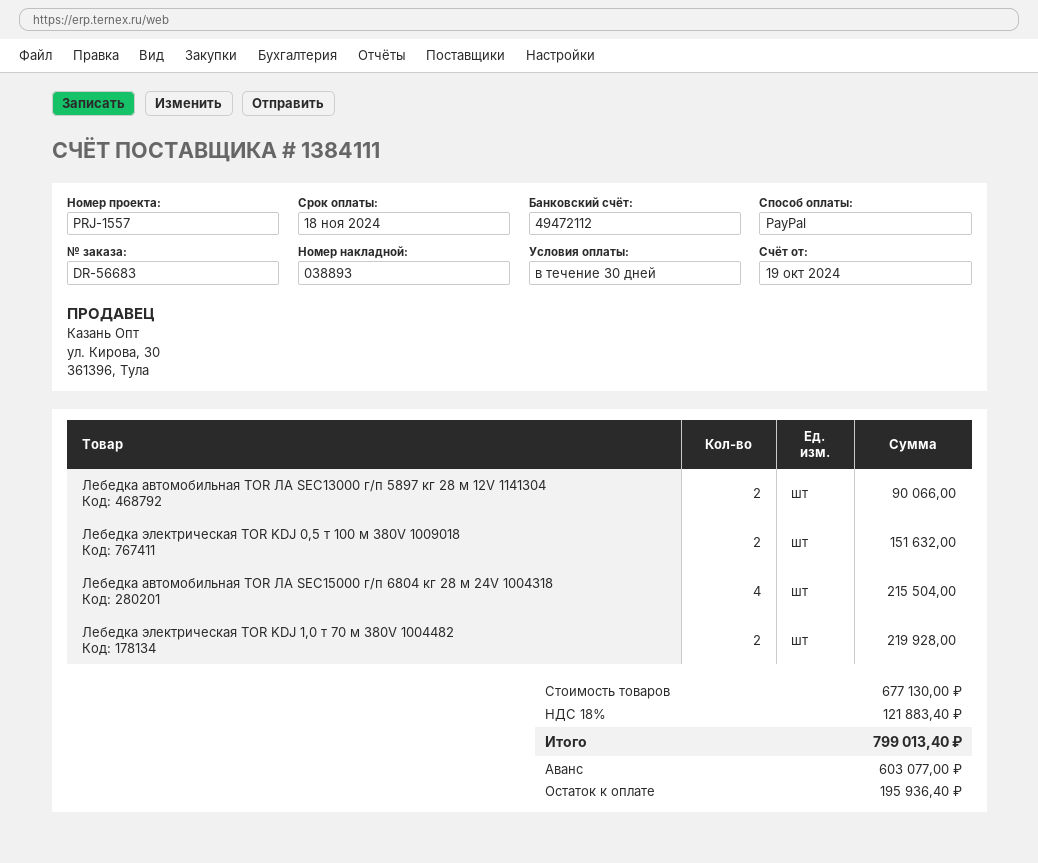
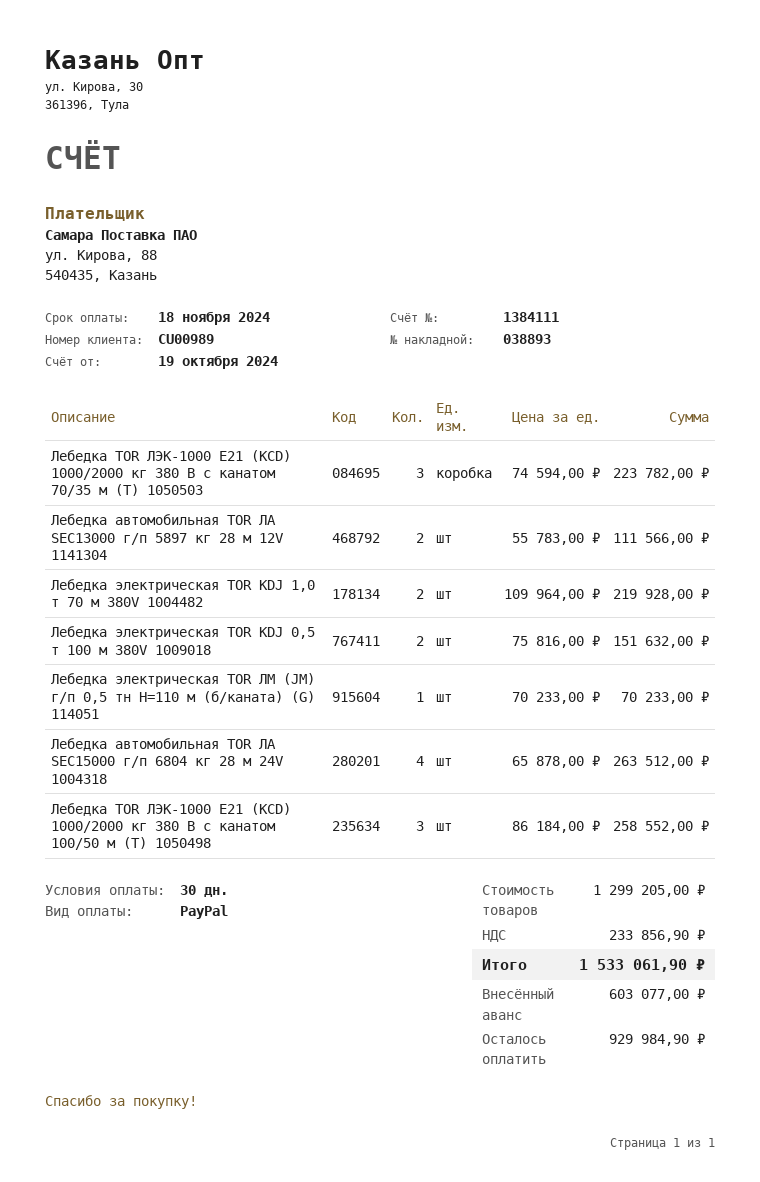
Лебедка автомобильная TOR ЛА SEC13000 г/п 5897 кг 28 м 12V 1141304: 2 for 90066.00 -> 2 for 111566.00
Лебедка автомобильная TOR ЛА SEC15000 г/п 6804 кг 28 м 24V 1004318: 4 for 215504.00 -> 4 for 263512.00
Лебедка TOR ЛЭК-1000 E21 (KCD) 1000/2000 кг 380 В с канатом 70/35 м (T) 1050503: none -> 3 for 223782.00
Лебедка электрическая TOR ЛМ (JM) г/п 0,5 тн Н=110 м (б/каната) (G) 114051: none -> 1 for 70233.00
Лебедка TOR ЛЭК-1000 E21 (KCD) 1000/2000 кг 380 В с канатом 100/50 м (T) 1050498: none -> 3 for 258552.00
subtotal: 677130.00 -> 1299205.00
tax: 121883.40 -> 233856.90
total: 799013.40 -> 1533061.90
balance: 195936.40 -> 929984.90

